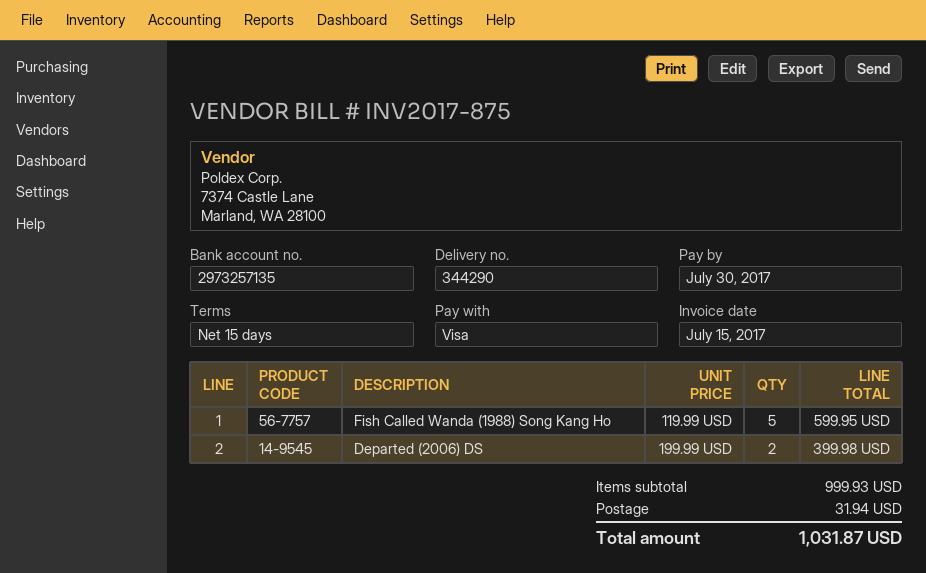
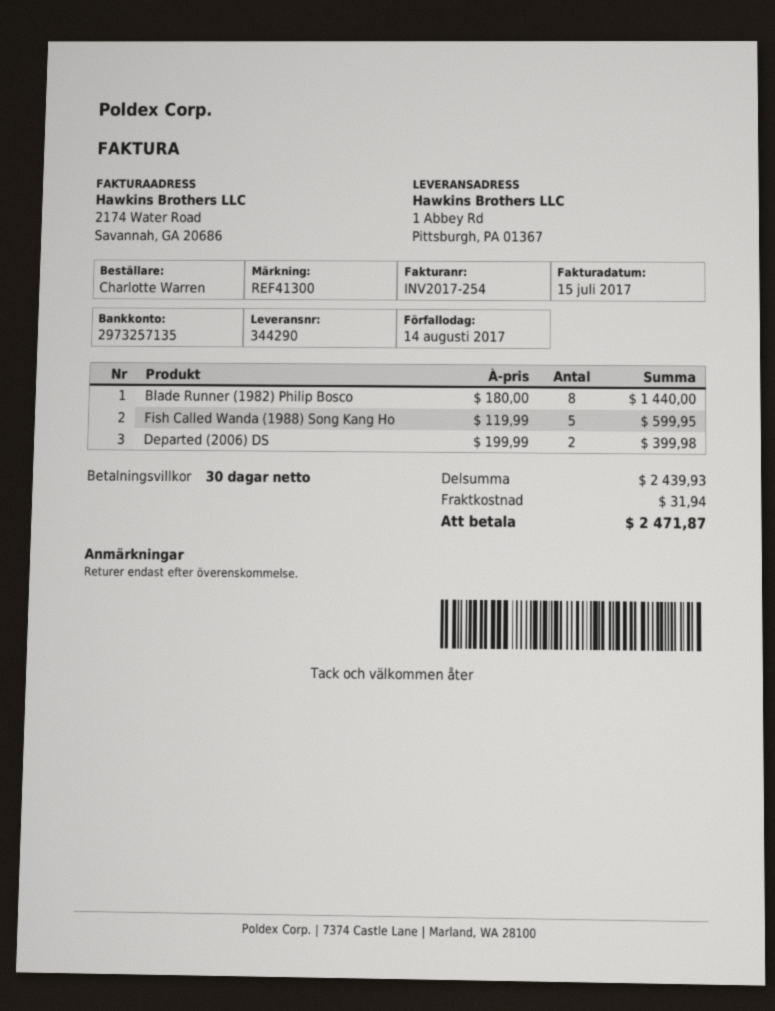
invoice number: INV2017-875 -> INV2017-254
payment terms: 15 days -> 30 days
due date: 2017-07-30 -> 2017-08-14
Blade Runner (1982) Philip Bosco: none -> 8 x 180.00 = 1440.00
subtotal: 999.93 -> 2439.93
total: 1031.87 -> 2471.87

